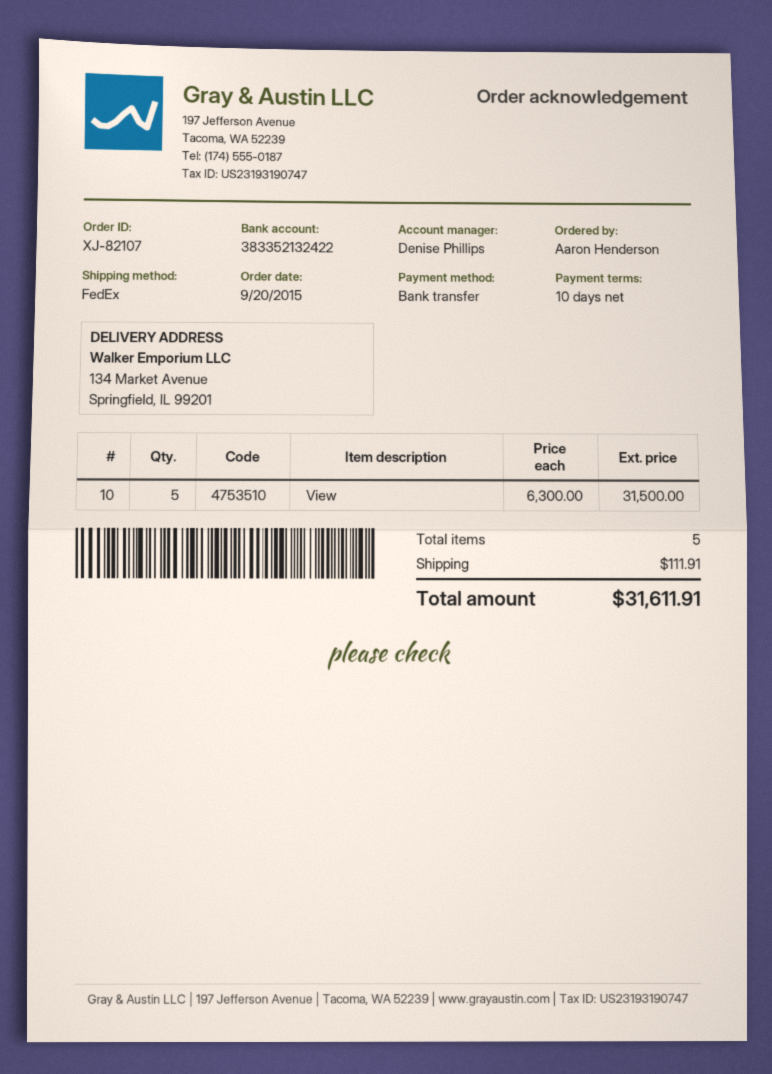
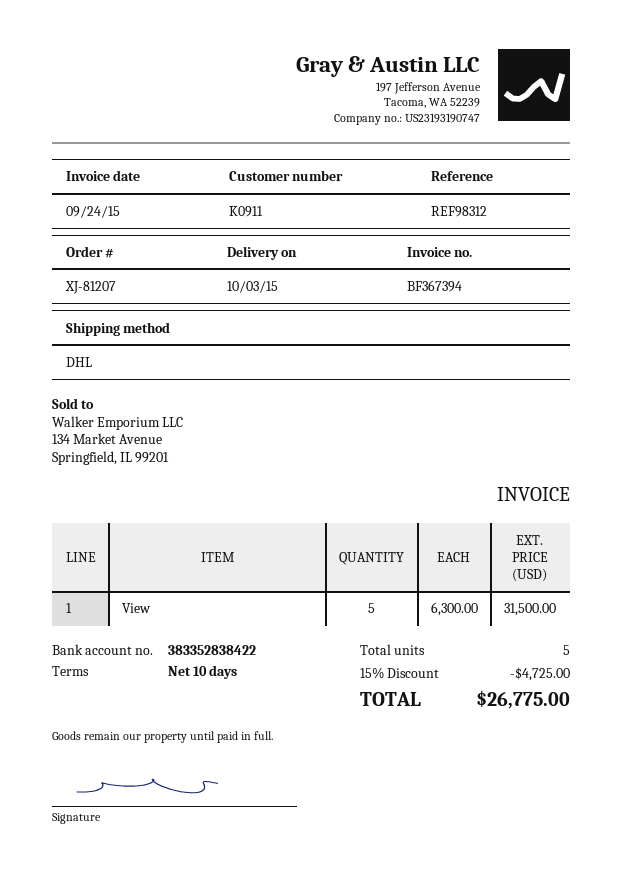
order number: XJ-82107 -> XJ-81207
bank account: 383352132422 -> 383352838422
shipping method: FedEx -> DHL
discount: none -> 15% = 4725.00
shipping: 111.91 -> none
total: 31611.91 -> 26775.00

